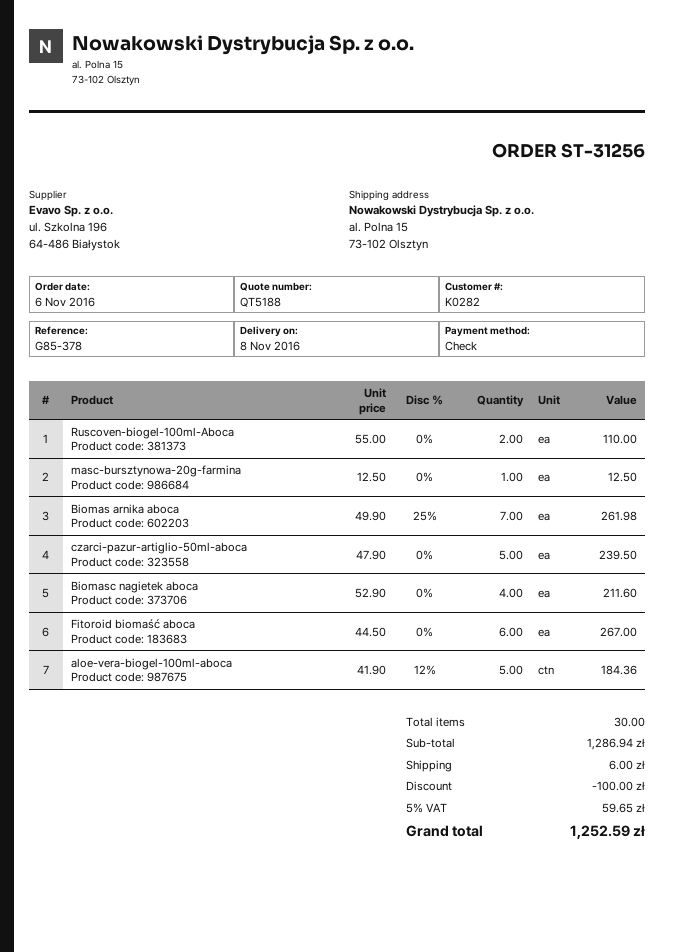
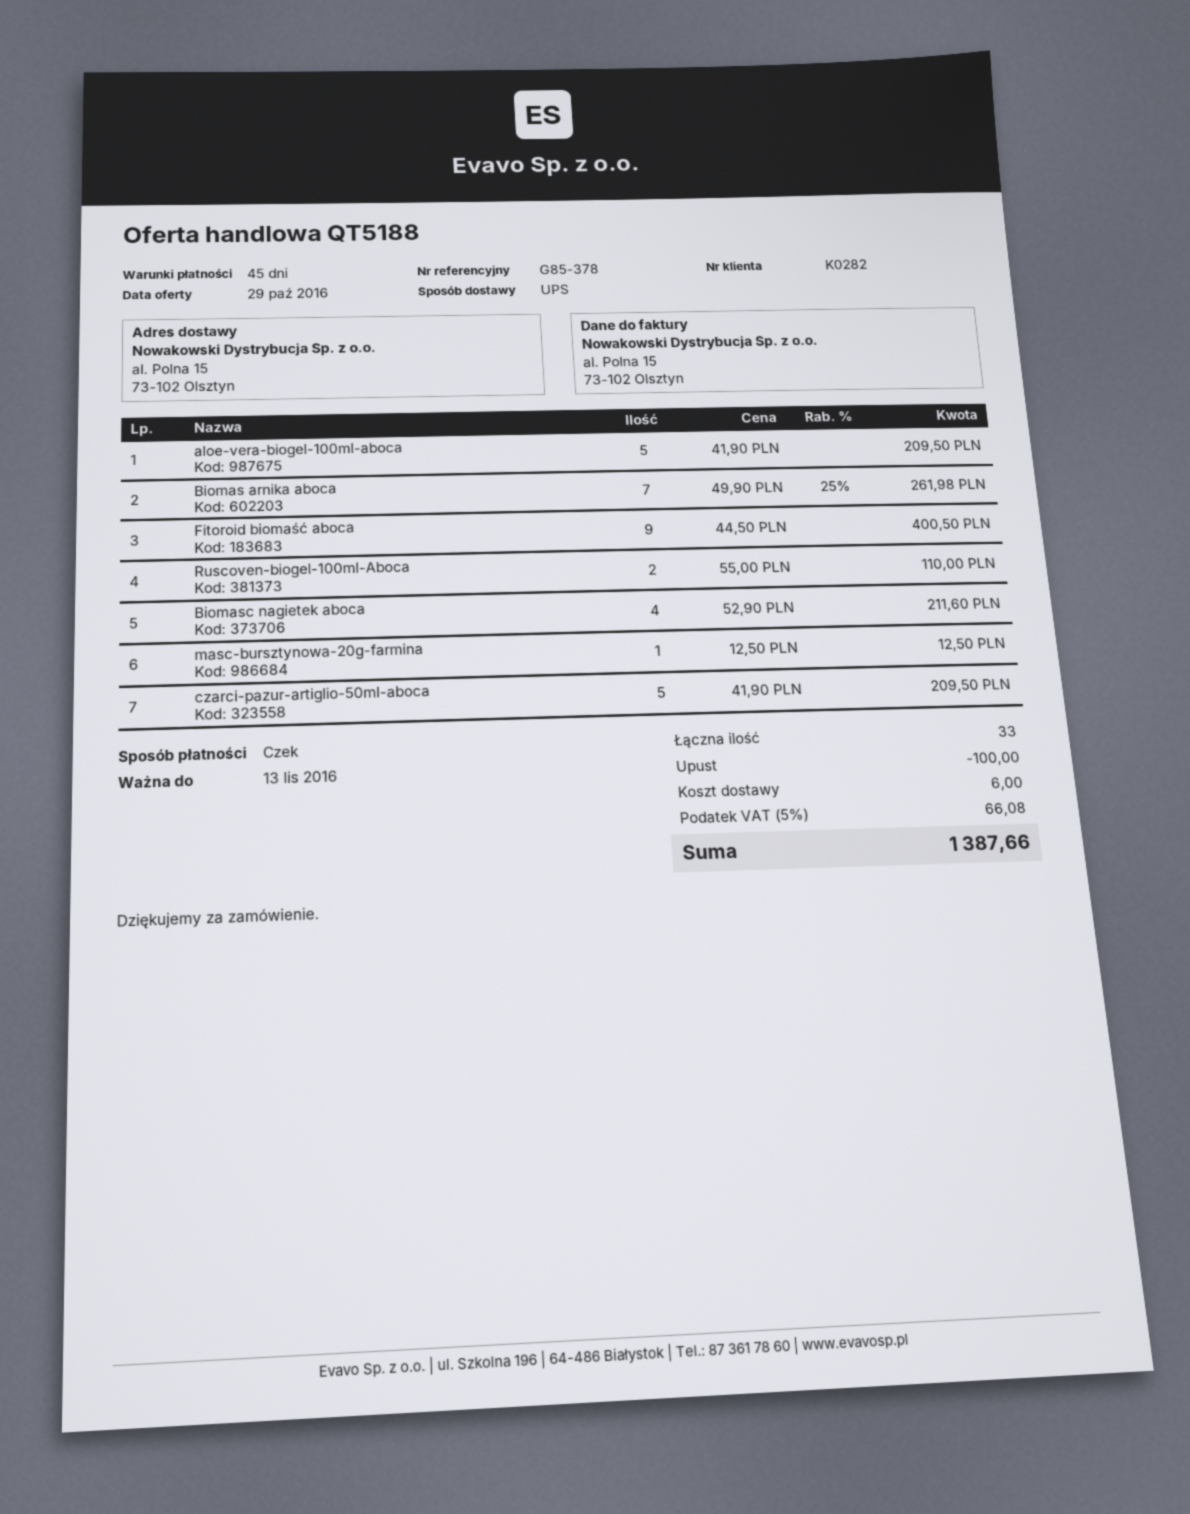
czarci-pazur-artiglio-50ml-aboca: 5 x 47.90 = 239.50 -> 5 x 41.90 = 209.50
Fitoroid biomaść aboca: 6 x 44.50 = 267.00 -> 9 x 44.50 = 400.50
aloe-vera-biogel-100ml-aboca: 5 x 41.90 - 12% = 184.36 -> 5 x 41.90 = 209.50
total quantity: 30 -> 33
tax: 5% = 59.65 -> 5% = 66.08
total: 1252.59 -> 1387.66

